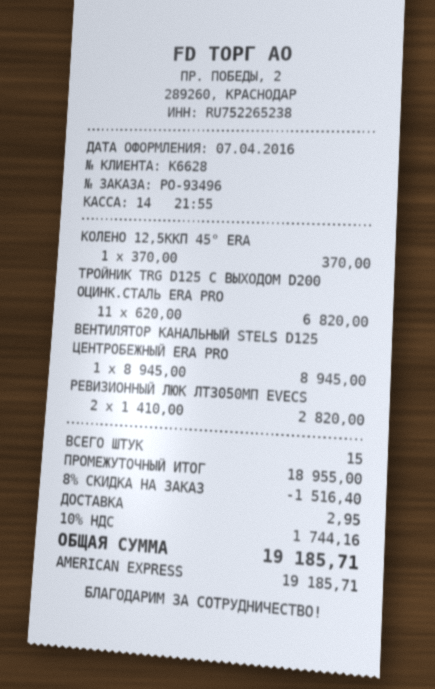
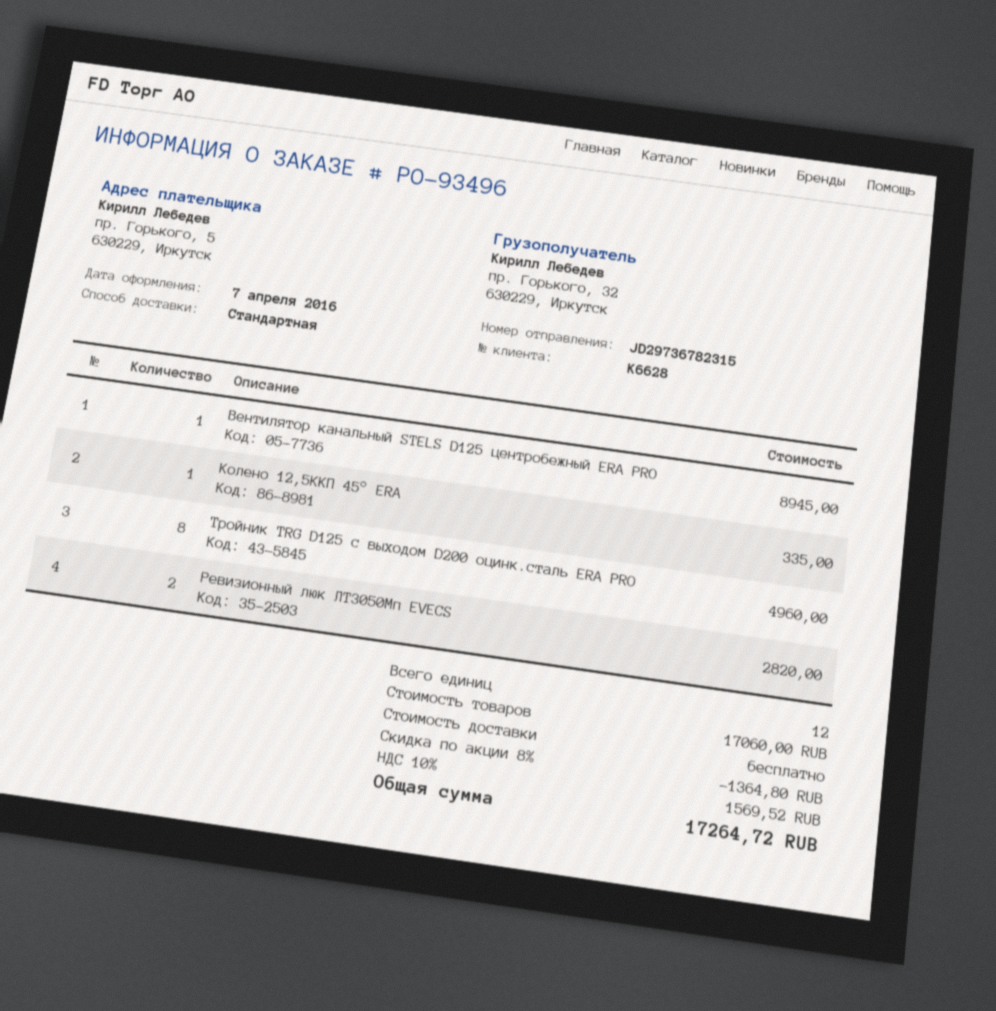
КОЛЕНО 12,5ККП 45° ERA: 1 for 370.00 -> 1 for 335.00
ТРОЙНИК TRG D125 С ВЫХОДОМ D200 ОЦИНК.СТАЛЬ ERA PRO: 11 for 6820.00 -> 8 for 4960.00
total quantity: 15 -> 12
subtotal: 18955.00 -> 17060.00
discount: 8% = 1516.40 -> 8% = 1364.80
shipping: 2.95 -> 0.00
tax: 10% = 1744.16 -> 10% = 1569.52
total: 19185.71 -> 17264.72

